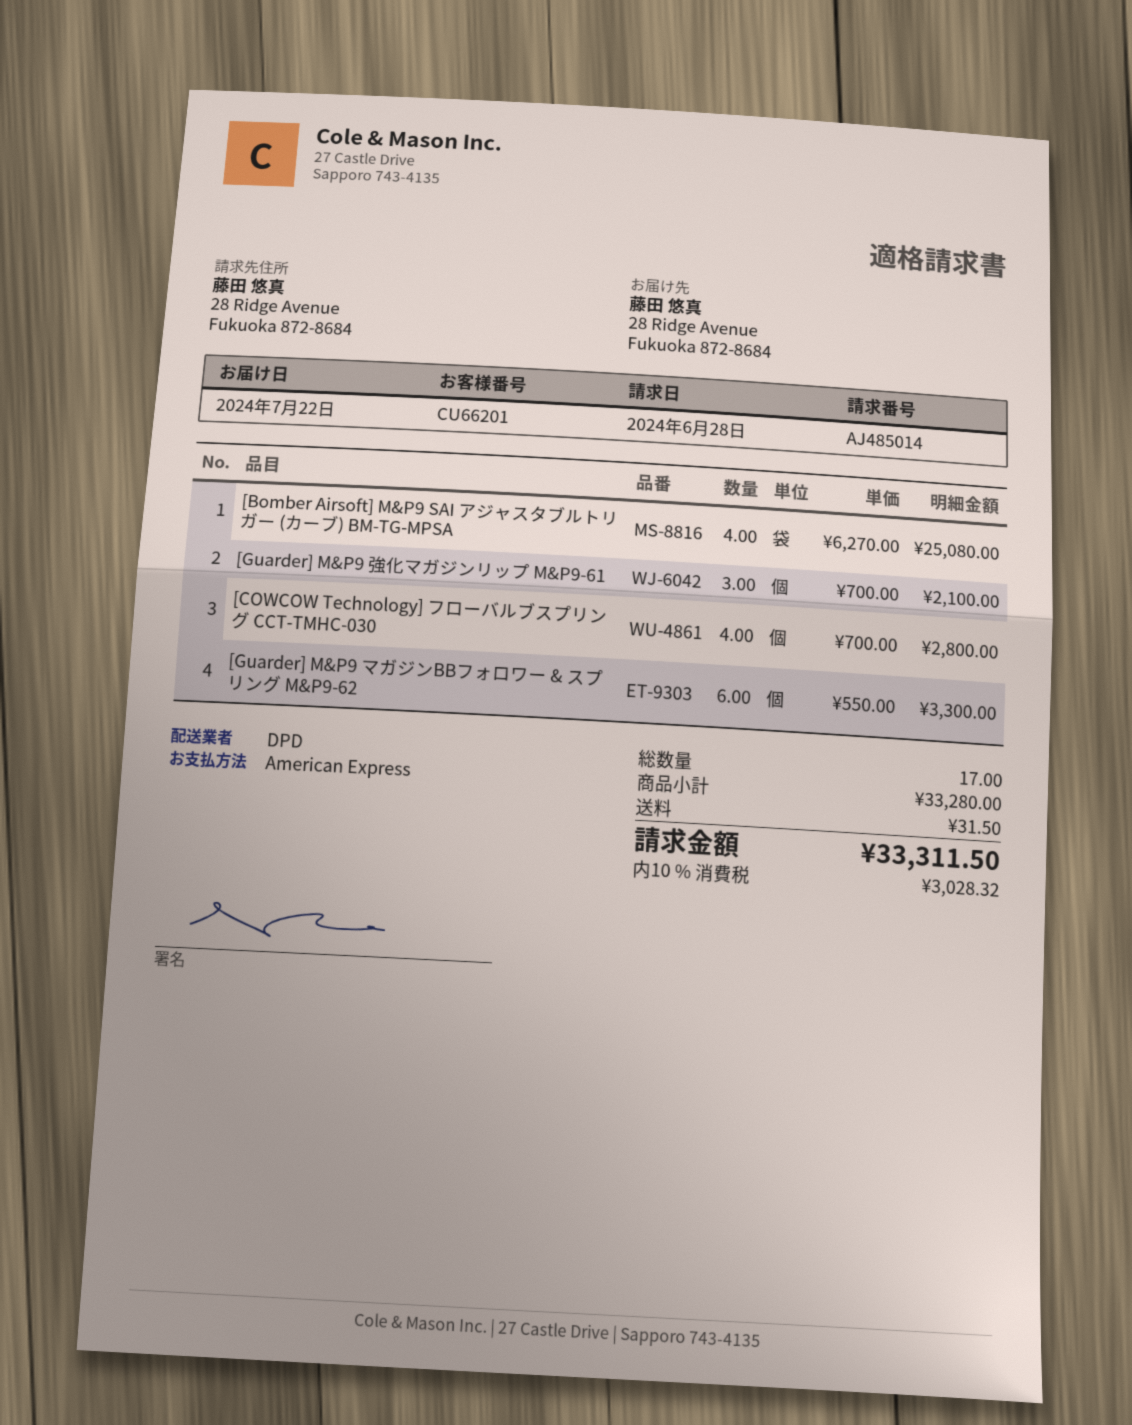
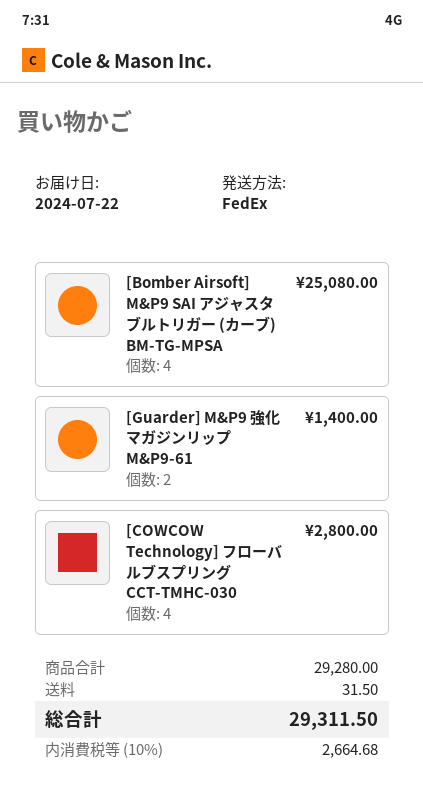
shipping method: DPD -> FedEx
[Guarder] M&P9 強化マガジンリップ M&P9-61: 3 for 2100.00 -> 2 for 1400.00
[Guarder] M&P9 マガジンBBフォロワー & スプリング M&P9-62: 6 for 3300.00 -> none
subtotal: 33280.00 -> 29280.00
tax: 10% = 3028.32 -> 10% = 2664.68
total: 33311.50 -> 29311.50

